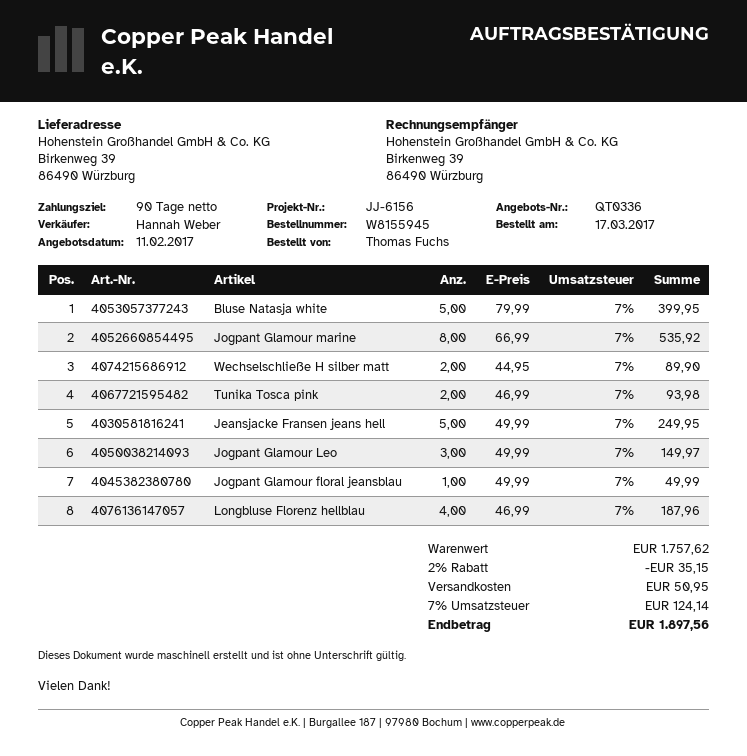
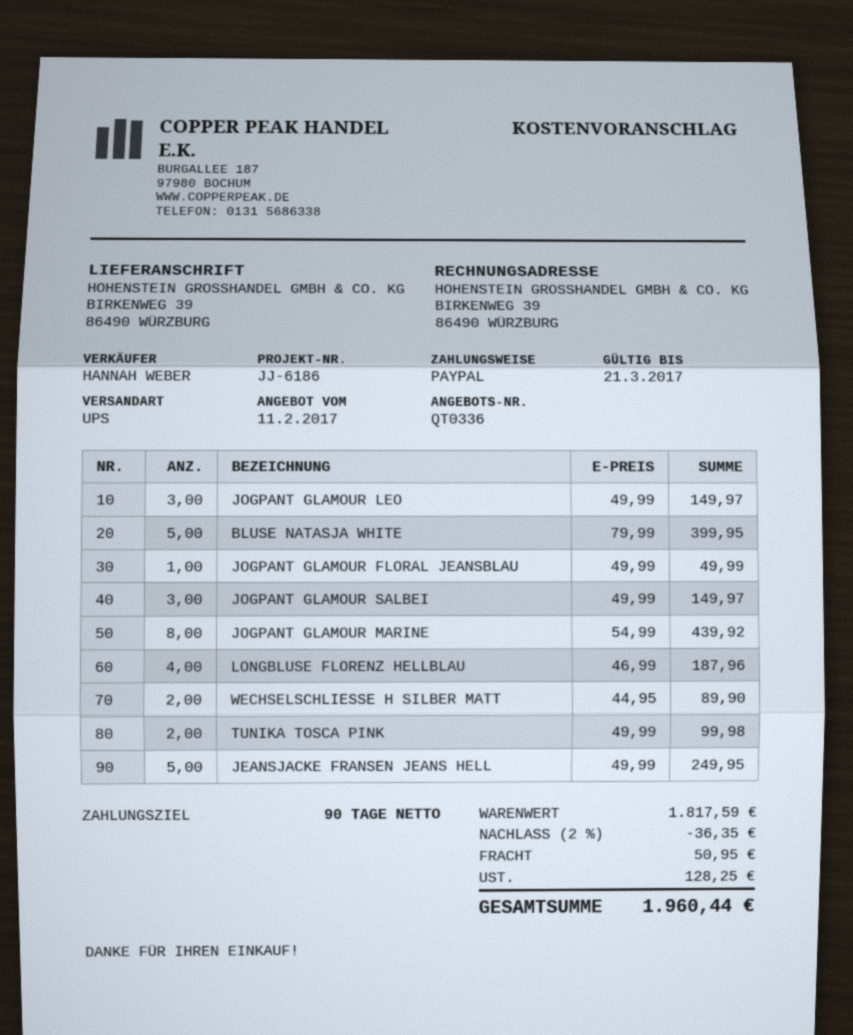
reference: JJ-6156 -> JJ-6186
Jogpant Glamour marine: 8 x 66.99 = 535.92 -> 8 x 54.99 = 439.92
Tunika Tosca pink: 2 x 46.99 = 93.98 -> 2 x 49.99 = 99.98
JOGPANT GLAMOUR SALBEI: none -> 3 x 49.99 = 149.97
subtotal: 1757.62 -> 1817.59
discount: 2% = 35.15 -> 2% = 36.35
tax: 124.14 -> 128.25
total: 1897.56 -> 1960.44

